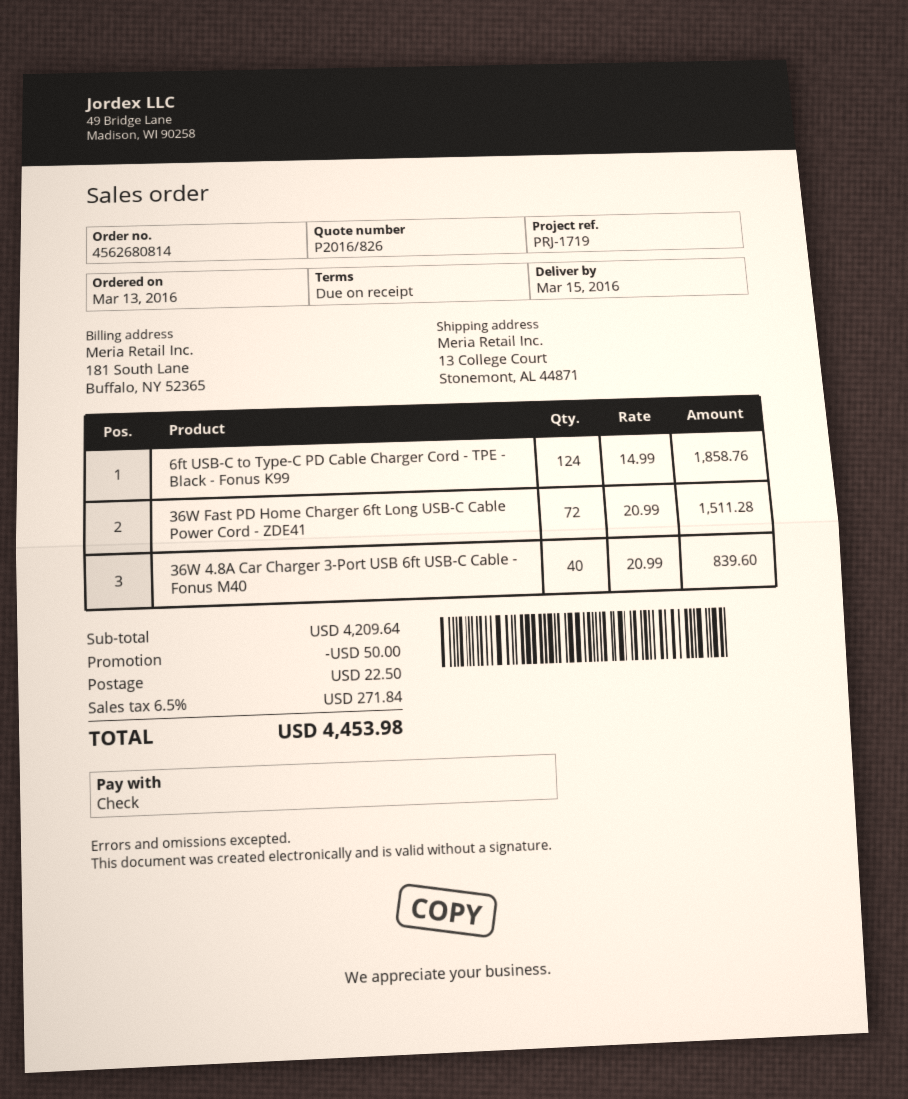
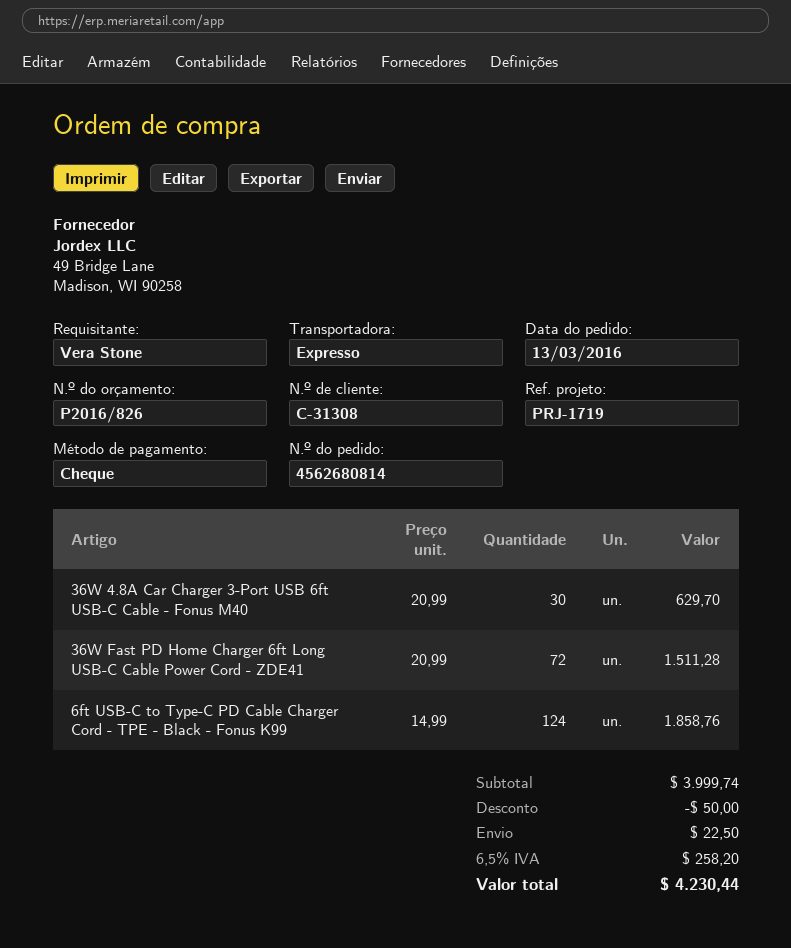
36W 4.8A Car Charger 3-Port USB 6ft USB-C Cable - Fonus M40: 40 x 20.99 = 839.60 -> 30 x 20.99 = 629.70
subtotal: 4209.64 -> 3999.74
tax: 6.5% = 271.84 -> 6.5% = 258.20
total: 4453.98 -> 4230.44

